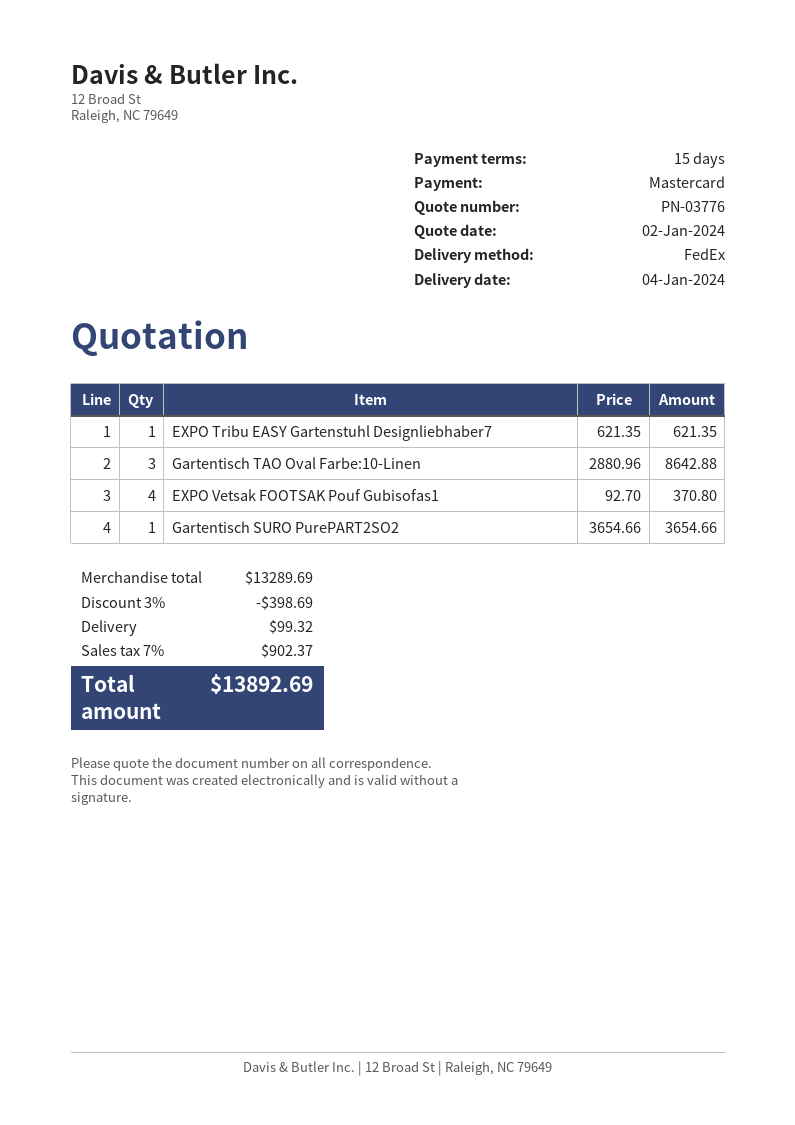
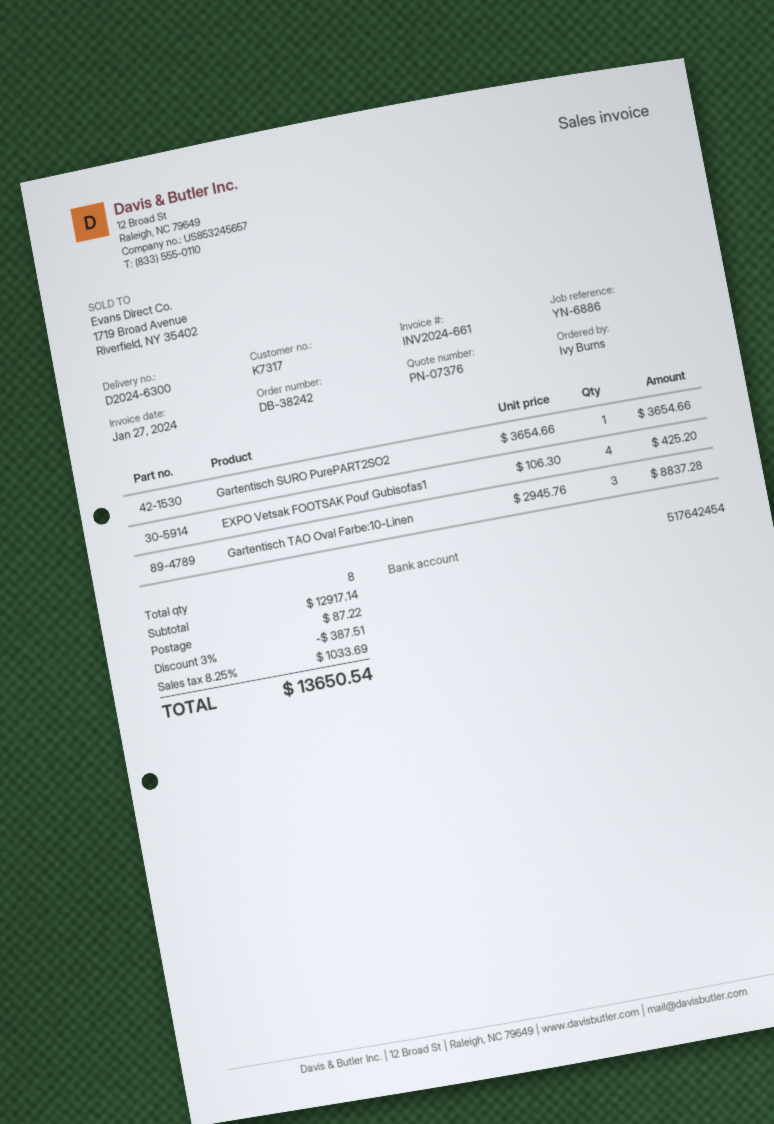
quote number: PN-03776 -> PN-07376
EXPO Tribu EASY Gartenstuhl Designliebhaber7: 1 x 621.35 = 621.35 -> none
Gartentisch TAO Oval Farbe:10-Linen: 3 x 2880.96 = 8642.88 -> 3 x 2945.76 = 8837.28
EXPO Vetsak FOOTSAK Pouf Gubisofas1: 4 x 92.70 = 370.80 -> 4 x 106.30 = 425.20
subtotal: 13289.69 -> 12917.14
discount: 3% = 398.69 -> 3% = 387.51
shipping: 99.32 -> 87.22
tax: 7% = 902.37 -> 8.25% = 1033.69
total: 13892.69 -> 13650.54

